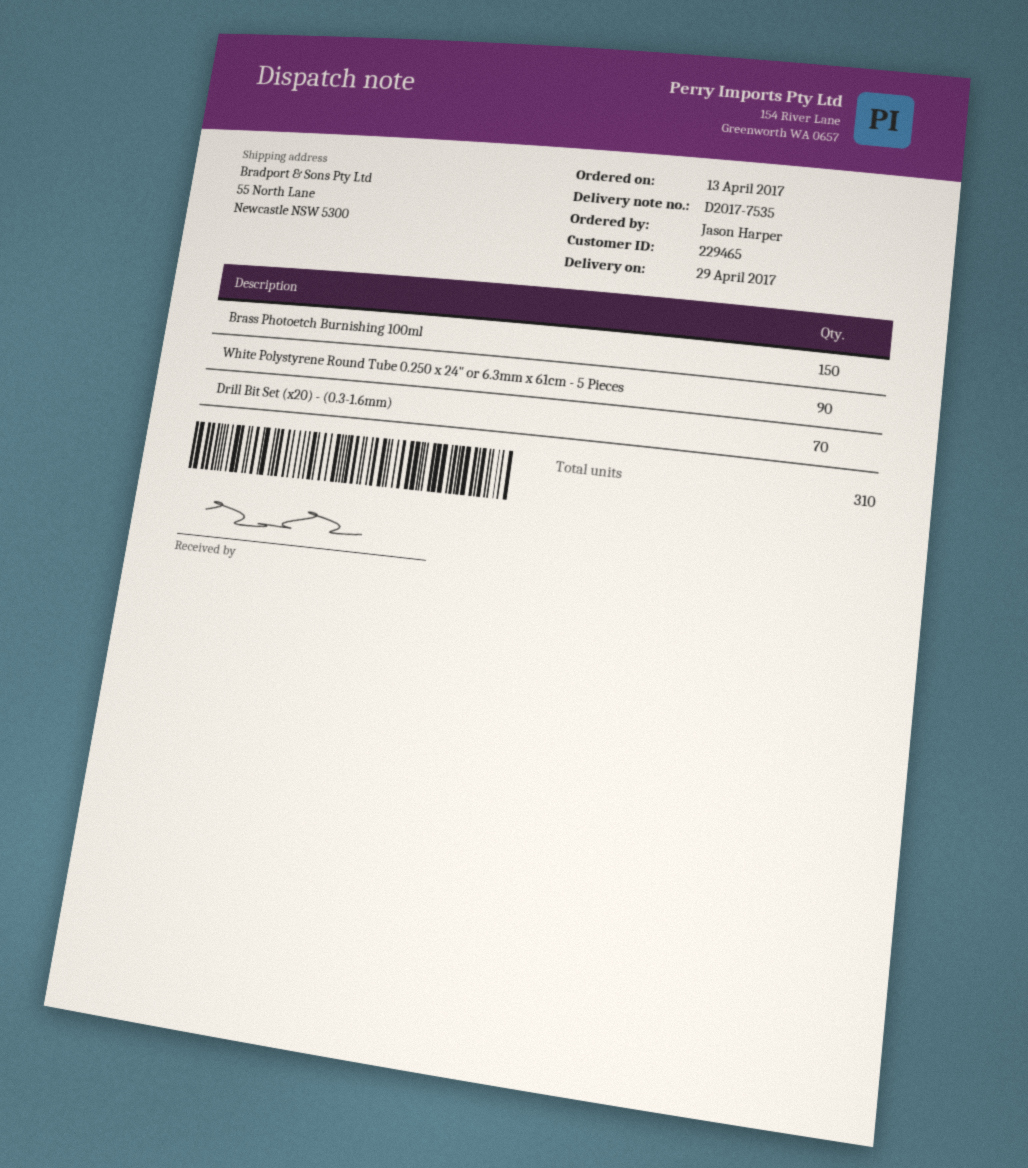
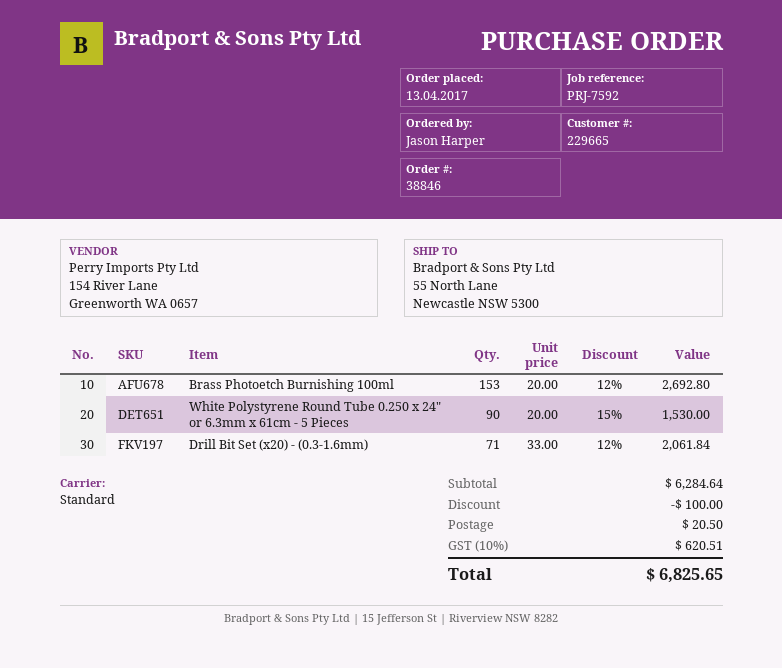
customer number: 229465 -> 229665
Brass Photoetch Burnishing 100ml: 150 -> 153
Drill Bit Set (x20) - (0.3-1.6mm): 70 -> 71

